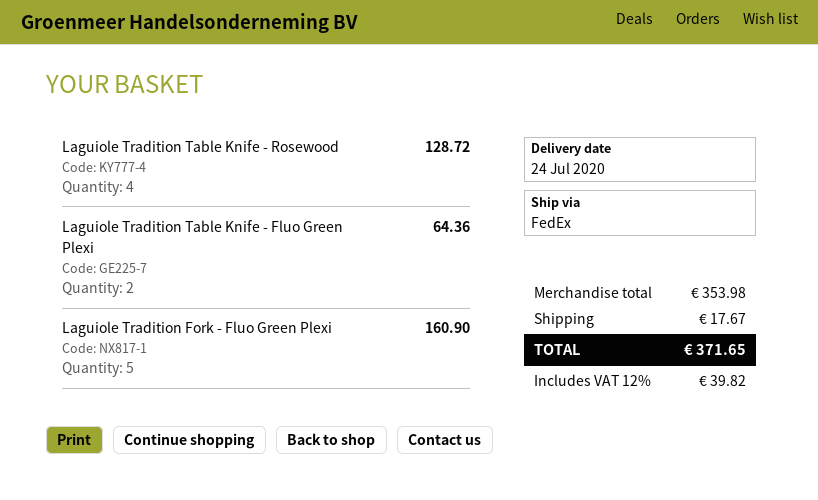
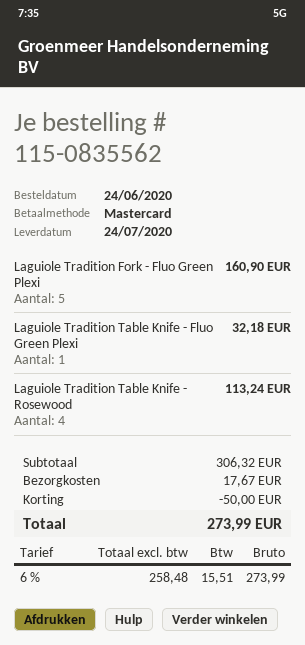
Laguiole Tradition Table Knife - Rosewood: 4 for 128.72 -> 4 for 113.24
Laguiole Tradition Table Knife - Fluo Green Plexi: 2 for 64.36 -> 1 for 32.18
subtotal: 353.98 -> 306.32
discount: none -> 50.00
tax: 12% = 39.82 -> 6% = 15.51
total: 371.65 -> 273.99

